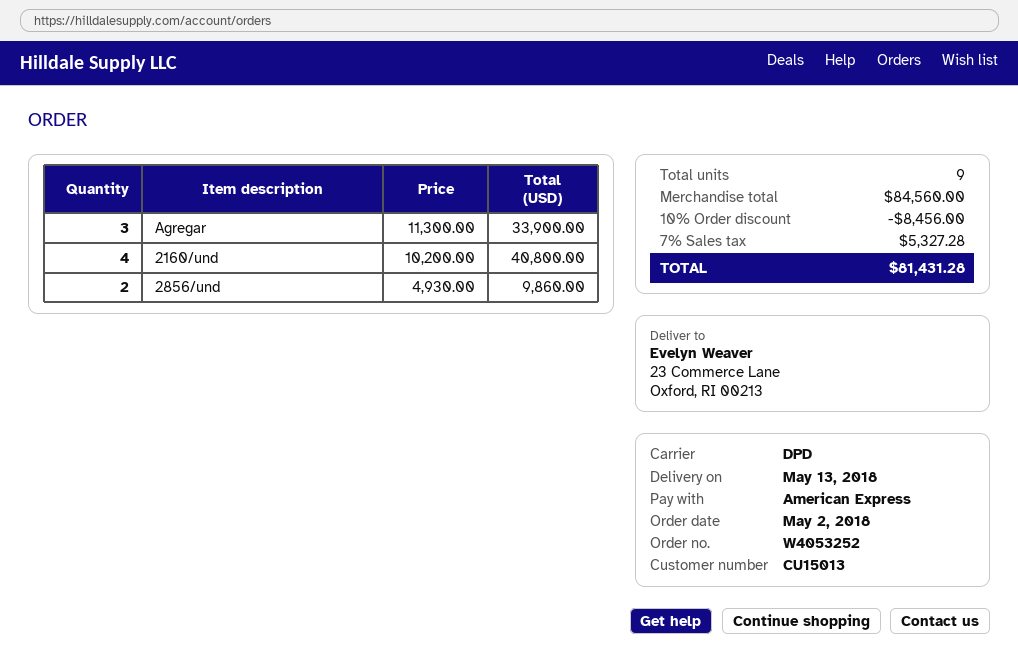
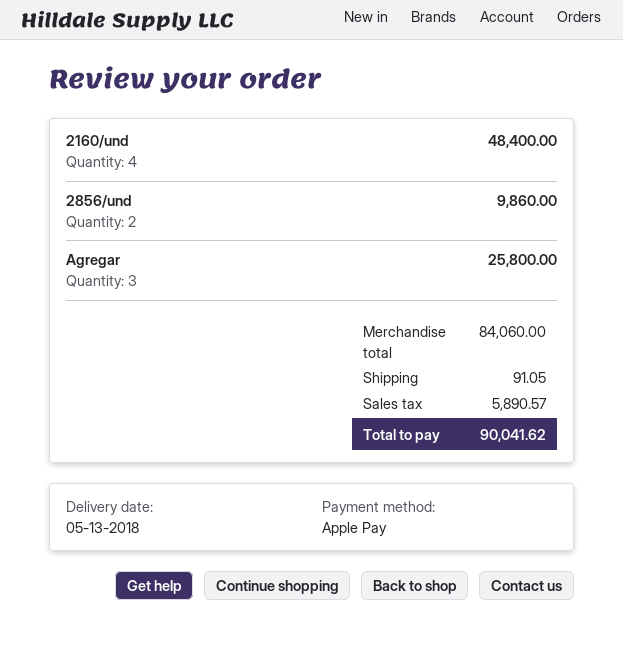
payment method: American Express -> Apple Pay
Agregar: 3 for 33900.00 -> 3 for 25800.00
2160/und: 4 for 40800.00 -> 4 for 48400.00
subtotal: 84560.00 -> 84060.00
discount: 10% = 8456.00 -> none
shipping: none -> 91.05
tax: 5327.28 -> 5890.57
total: 81431.28 -> 90041.62

